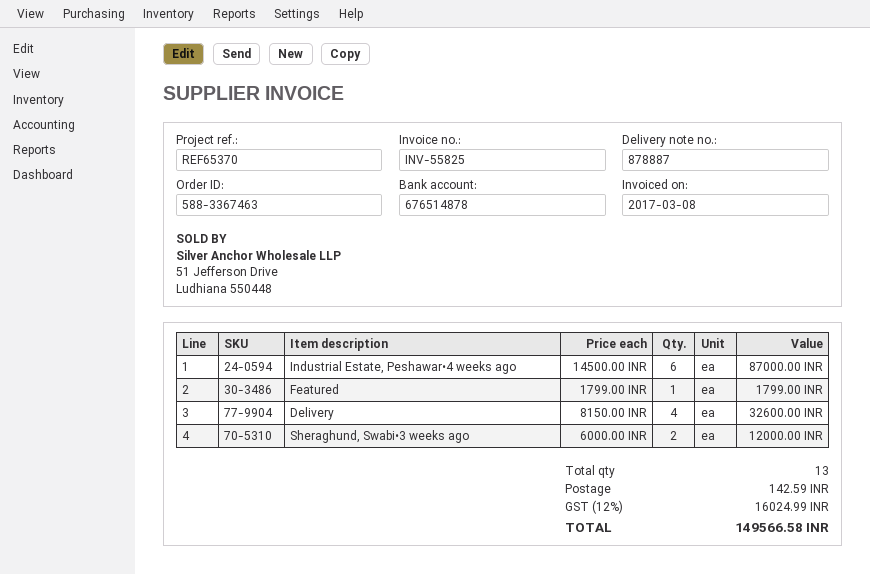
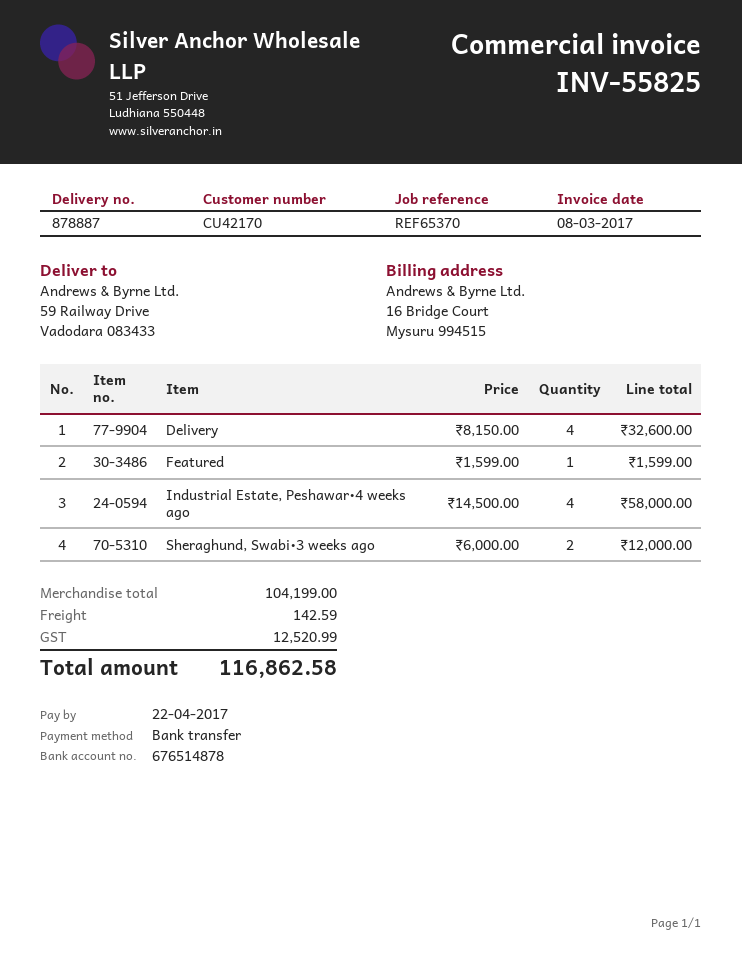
Industrial Estate, Peshawar•4 weeks ago: 6 x 14500.00 = 87000.00 -> 4 x 14500.00 = 58000.00
Featured: 1 x 1799.00 = 1799.00 -> 1 x 1599.00 = 1599.00
tax: 16024.99 -> 12520.99
total: 149566.58 -> 116862.58

